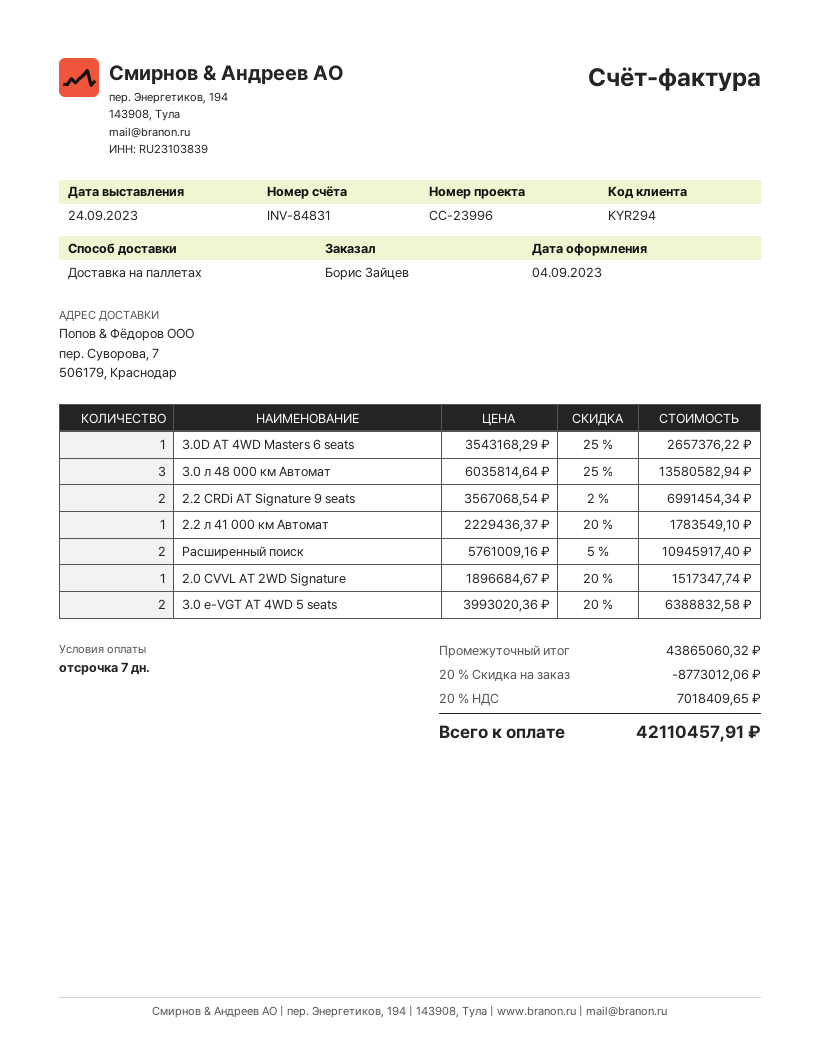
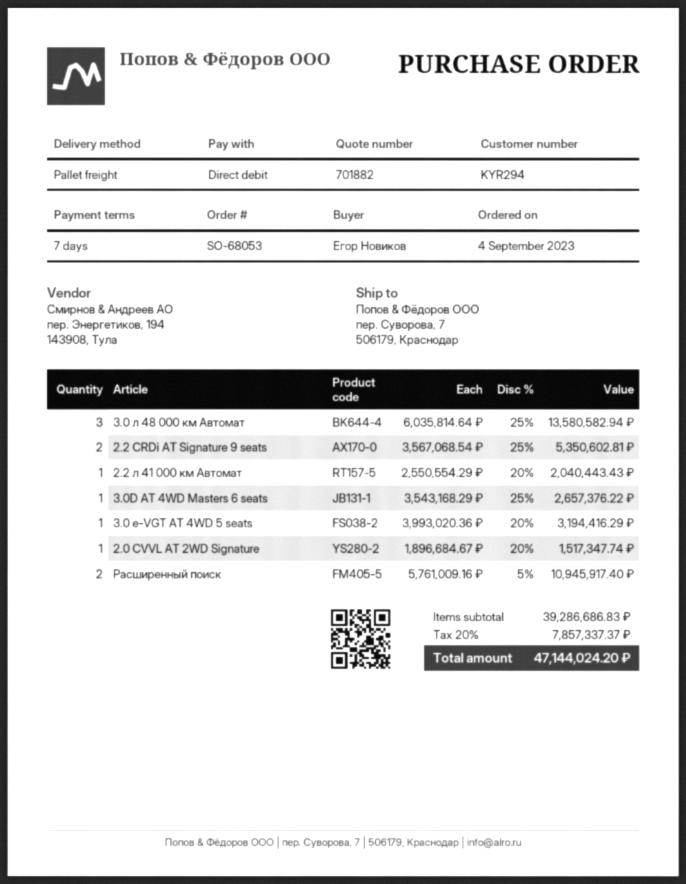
ordered by: Борис Зайцев -> Егор Новиков
2.2 CRDi AT Signature 9 seats: 2 x 3567068.54 - 2% = 6991454.34 -> 2 x 3567068.54 - 25% = 5350602.81
2.2 л 41 000 км Автомат: 1 x 2229436.37 - 20% = 1783549.10 -> 1 x 2550554.29 - 20% = 2040443.43
3.0 e-VGT AT 4WD 5 seats: 2 x 3993020.36 - 20% = 6388832.58 -> 1 x 3993020.36 - 20% = 3194416.29
subtotal: 43865060.32 -> 39286686.83
discount: 20% = 8773012.06 -> none
tax: 20% = 7018409.65 -> 20% = 7857337.37
total: 42110457.91 -> 47144024.20

